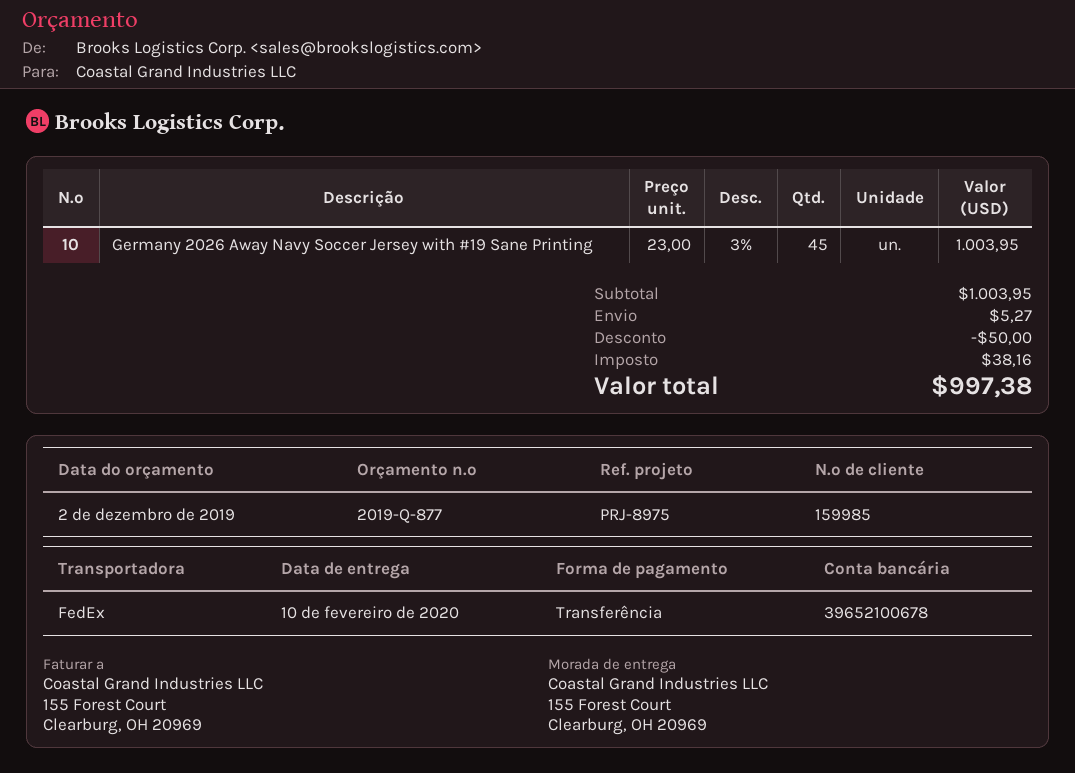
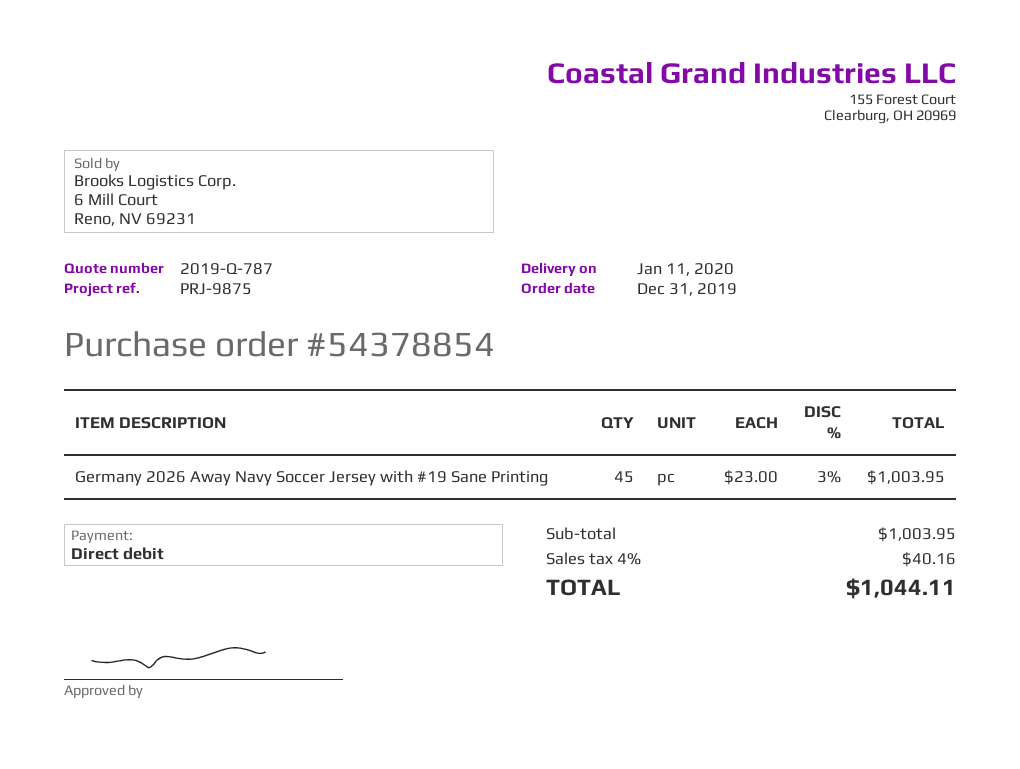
quote number: 2019-Q-877 -> 2019-Q-787
delivery date: 2020-02-10 -> 2020-01-11
reference: PRJ-8975 -> PRJ-9875
payment method: bank transfer -> direct debit
discount: 50.00 -> none
shipping: 5.27 -> none
tax: 38.16 -> 40.16
total: 997.38 -> 1044.11

